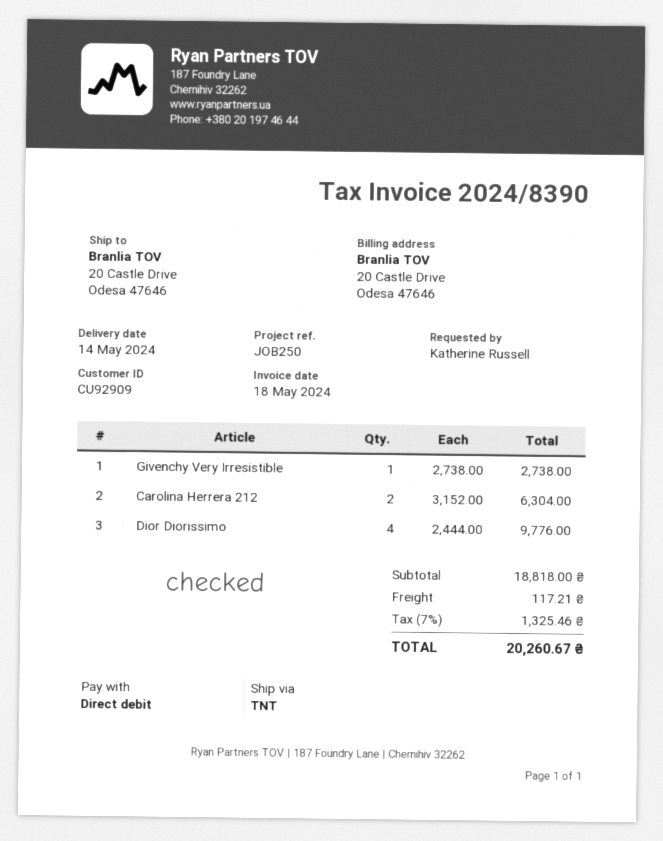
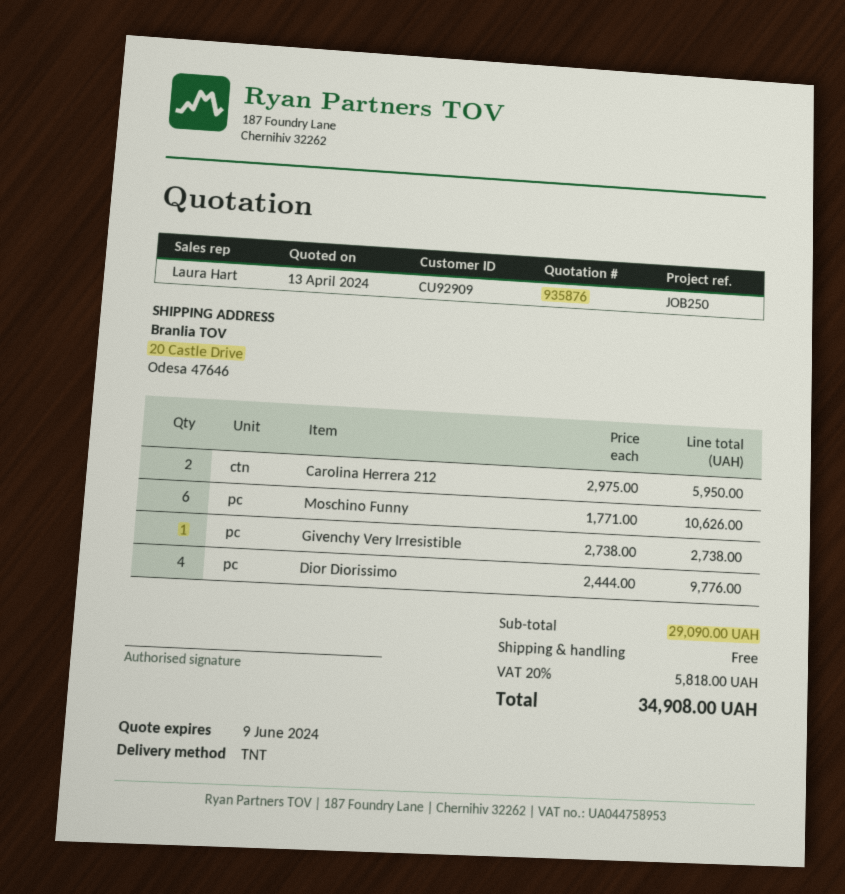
Carolina Herrera 212: 2 x 3152.00 = 6304.00 -> 2 x 2975.00 = 5950.00
Moschino Funny: none -> 6 x 1771.00 = 10626.00
subtotal: 18818.00 -> 29090.00
shipping: 117.21 -> 0.00
tax: 7% = 1325.46 -> 20% = 5818.00
total: 20260.67 -> 34908.00

